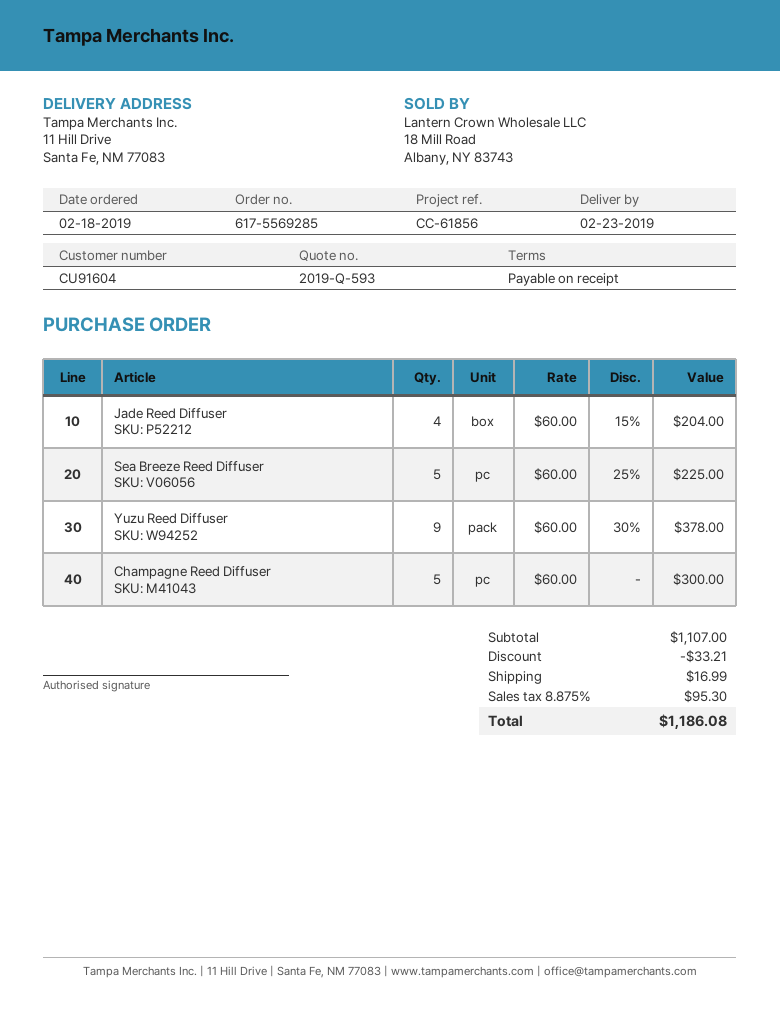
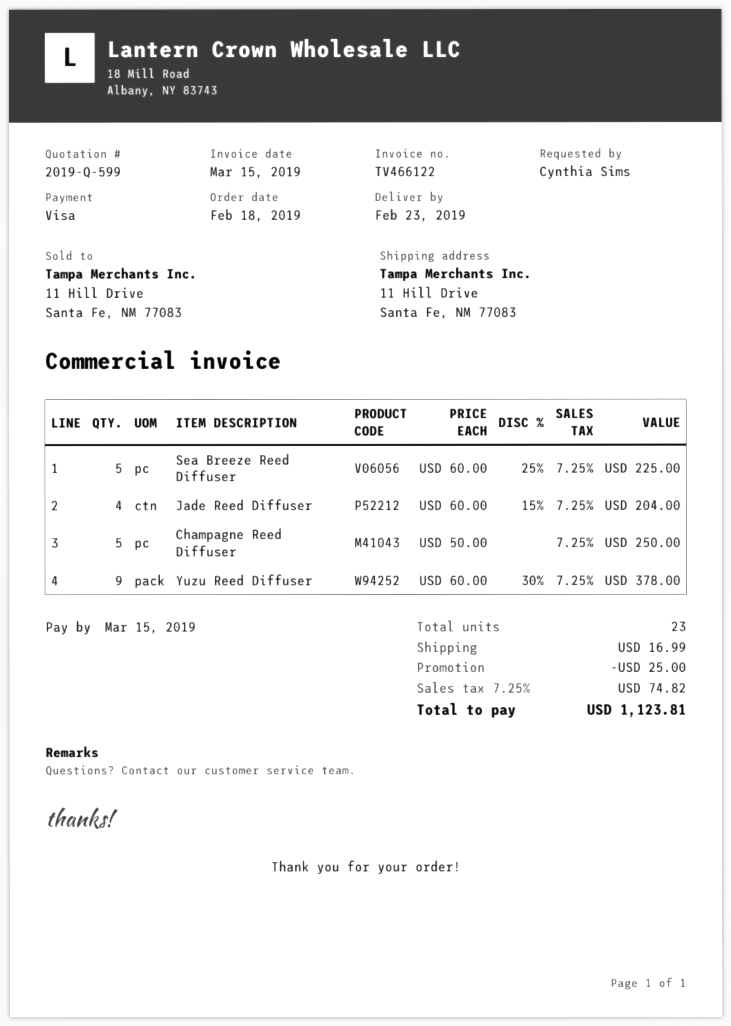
quote number: 2019-Q-593 -> 2019-Q-599
Champagne Reed Diffuser: 5 x 60.00 = 300.00 -> 5 x 50.00 = 250.00
discount: 33.21 -> 25.00
tax: 8.875% = 95.30 -> 7.25% = 74.82
total: 1186.08 -> 1123.81

